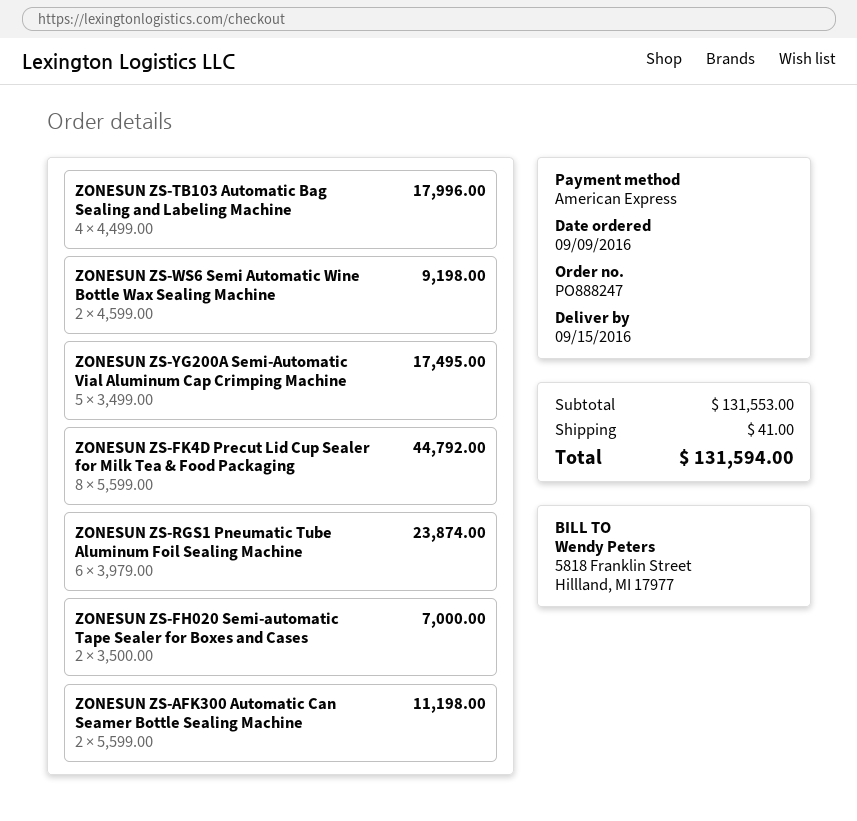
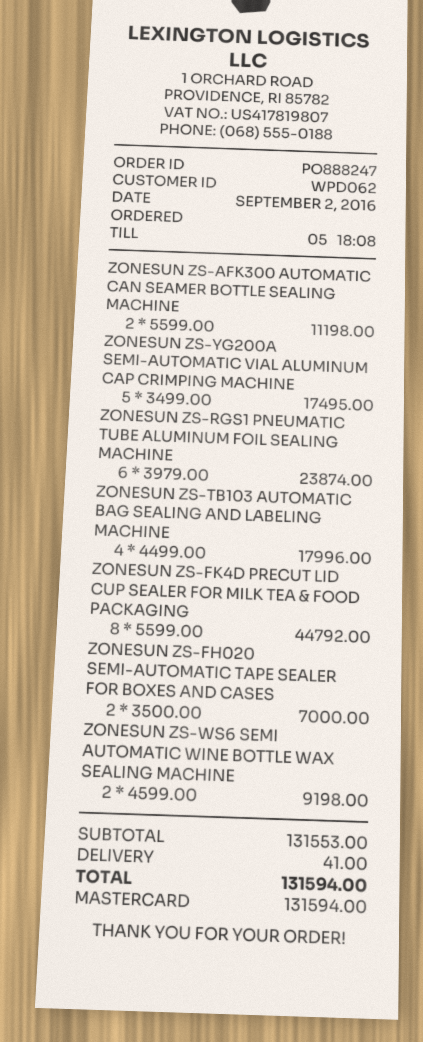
order date: 2016-09-09 -> 2016-09-02
payment method: American Express -> Mastercard

